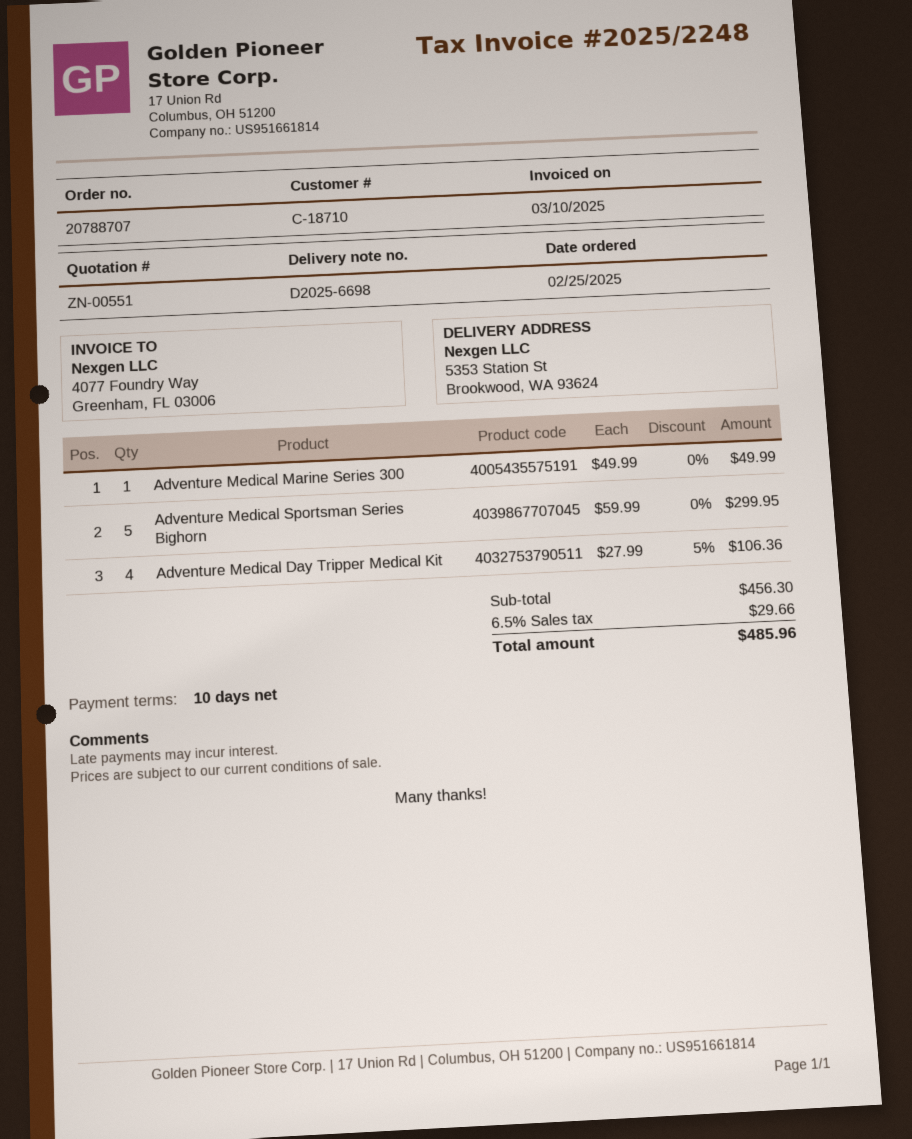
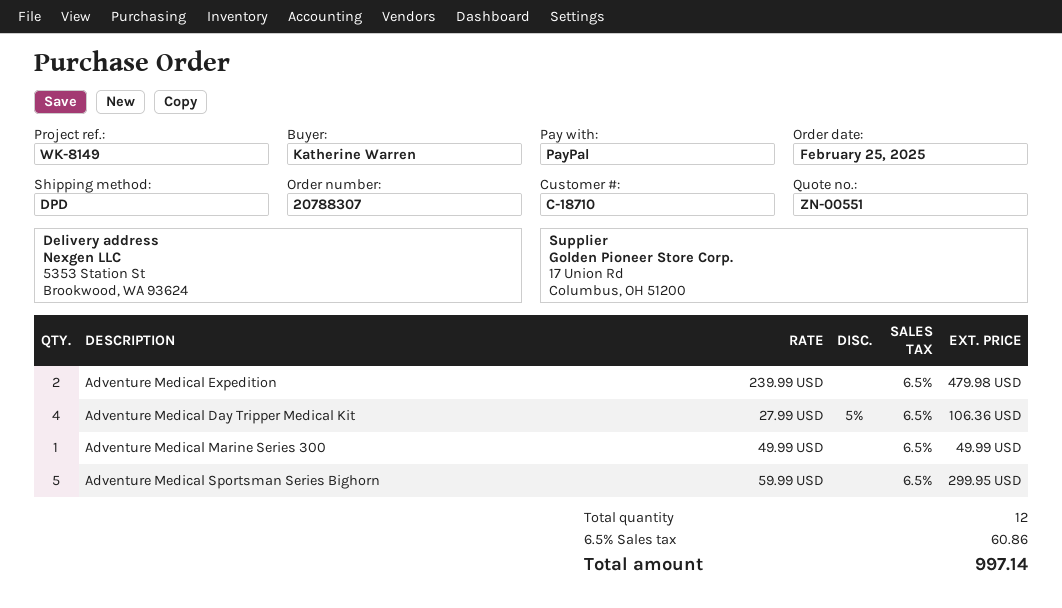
order number: 20788707 -> 20788307
Adventure Medical Expedition: none -> 2 x 239.99 = 479.98
tax: 6.5% = 29.66 -> 6.5% = 60.86
total: 485.96 -> 997.14

